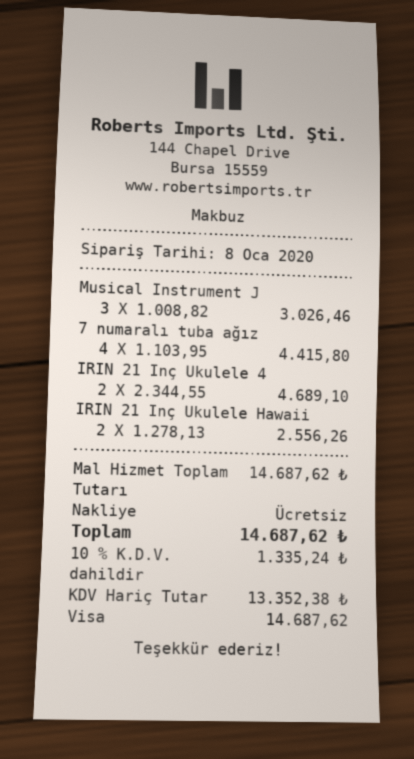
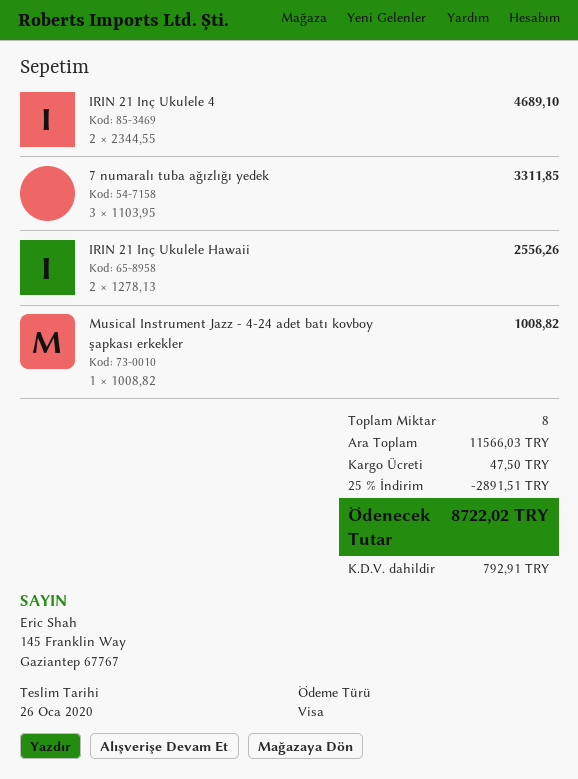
Musical Instrument J: 3 x 1008.82 = 3026.46 -> 1 x 1008.82 = 1008.82
7 numaralı tuba ağız: 4 x 1103.95 = 4415.80 -> 3 x 1103.95 = 3311.85
subtotal: 14687.62 -> 11566.03
discount: none -> 25% = 2891.51
shipping: 0.00 -> 47.50
tax: 1335.24 -> 792.91
total: 14687.62 -> 8722.02

